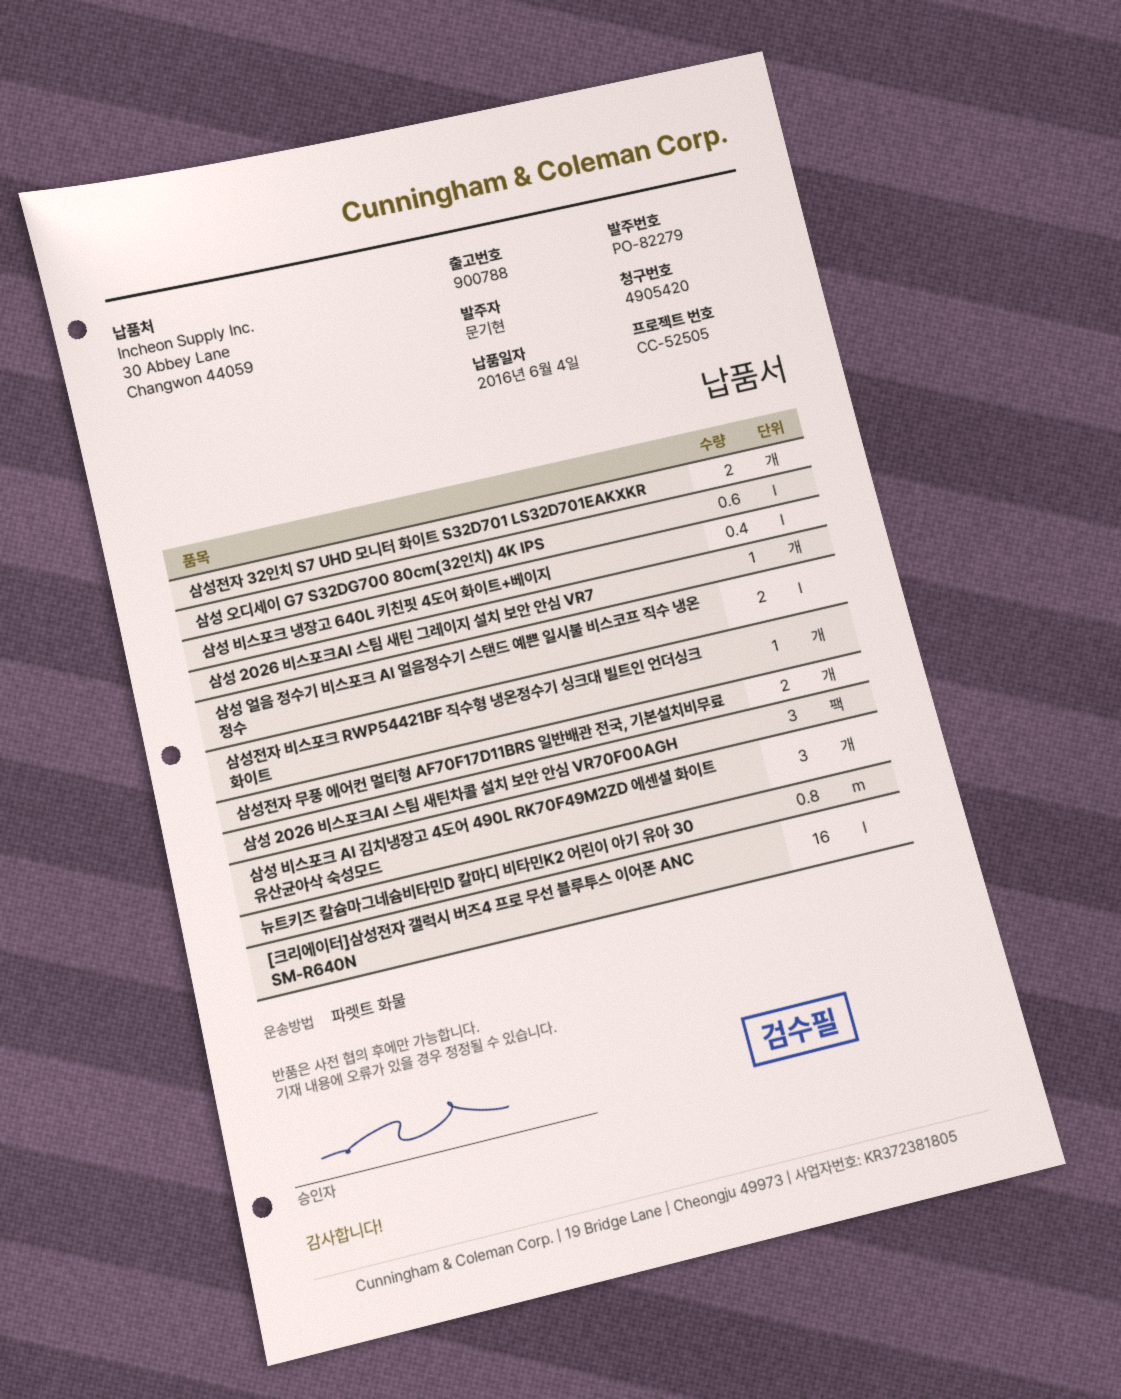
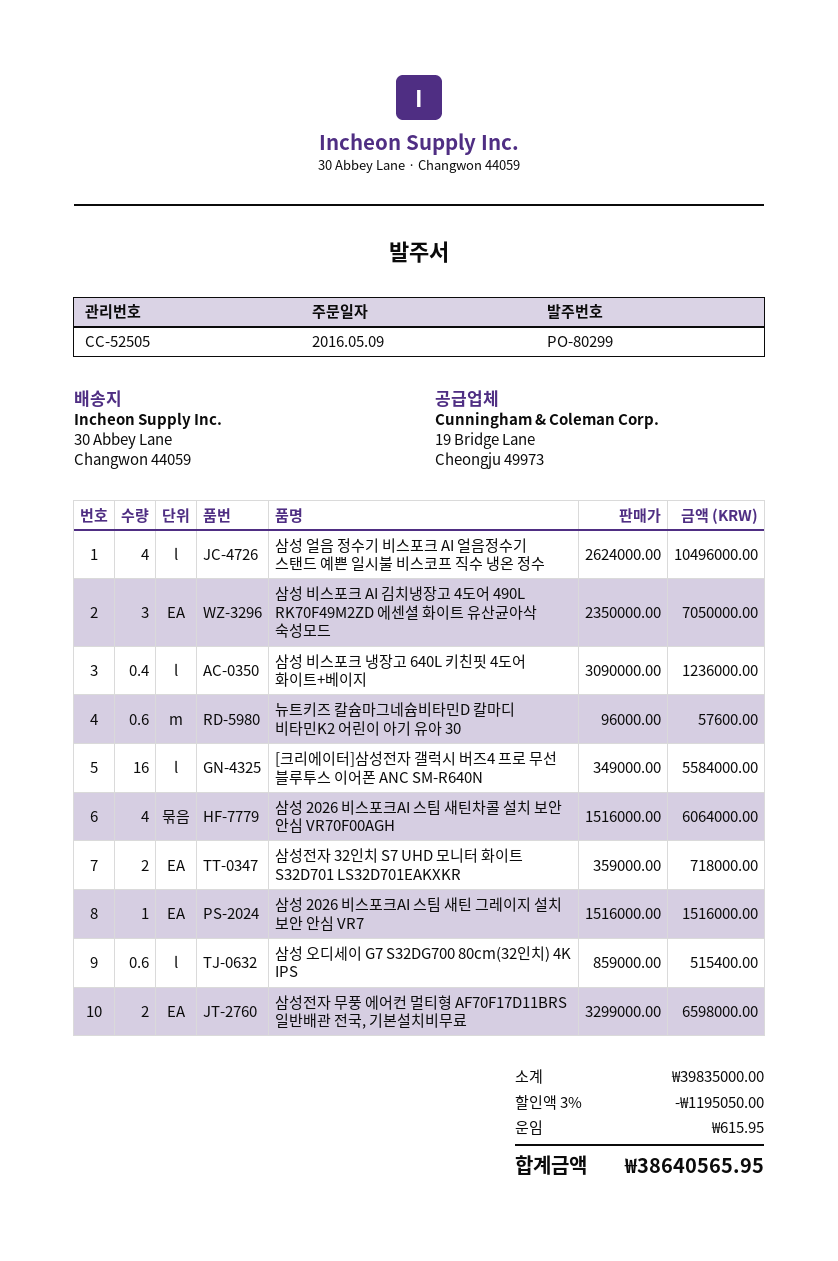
order number: PO-82279 -> PO-80299
삼성 얼음 정수기 비스포크 AI 얼음정수기 스탠드 예쁜 일시불 비스코프 직수 냉온 정수: 2 -> 4
삼성전자 비스포크 RWP54421BF 직수형 냉온정수기 싱크대 빌트인 언더싱크 화이트: 1 -> none
삼성 2026 비스포크AI 스팀 새틴차콜 설치 보안 안심 VR70F00AGH: 3 -> 4
뉴트키즈 칼슘마그네슘비타민D 칼마디 비타민K2 어린이 아기 유아 30: 0.8 -> 0.6

